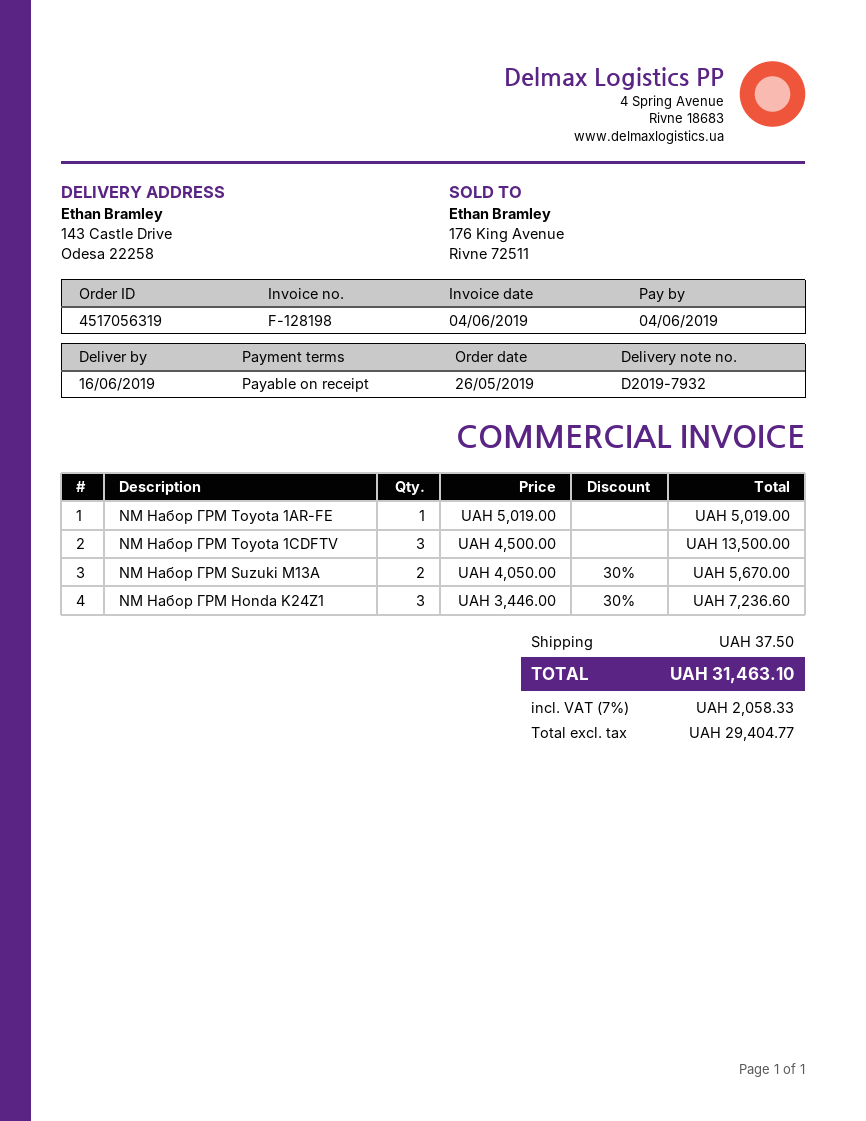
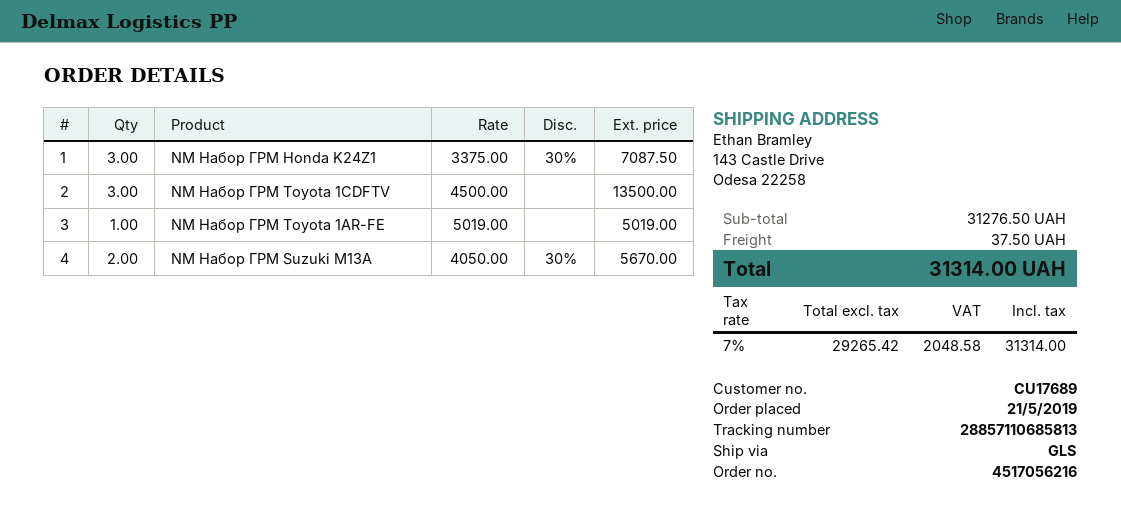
order number: 4517056319 -> 4517056216
order date: 2019-05-26 -> 2019-05-21
NM Набор ГРМ Honda K24Z1: 3 x 3446.00 - 30% = 7236.60 -> 3 x 3375.00 - 30% = 7087.50
net: 29404.77 -> 29265.42
tax: 7% = 2058.33 -> 7% = 2048.58
total: 31463.10 -> 31314.00

